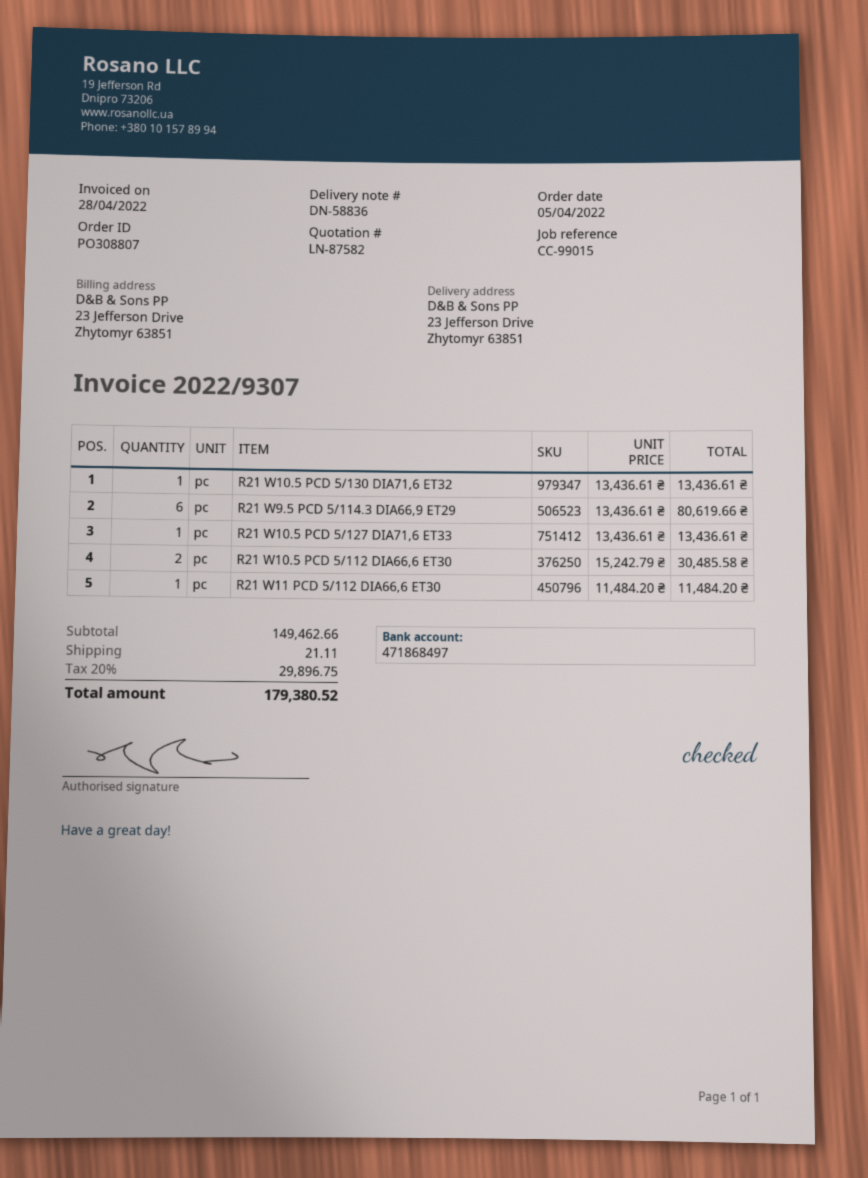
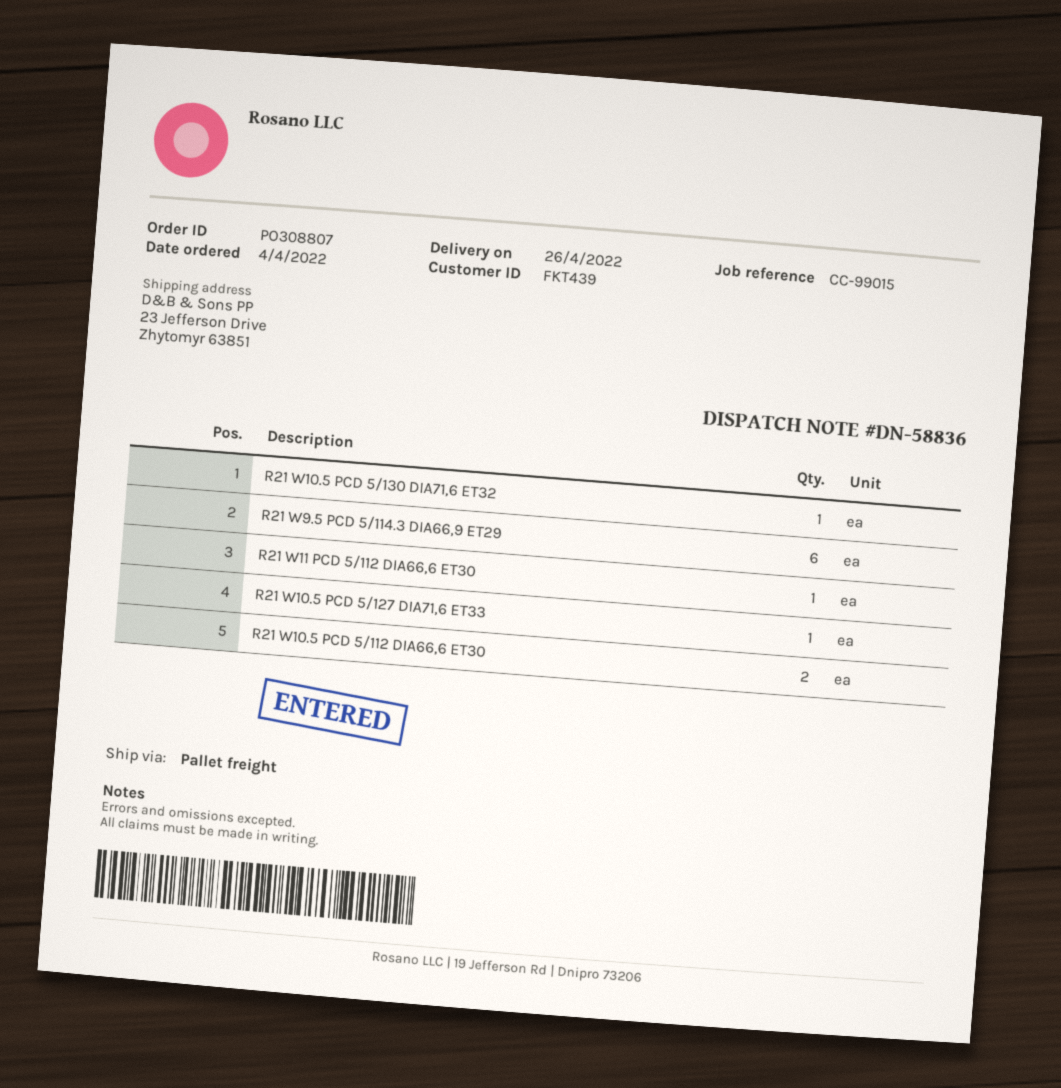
order date: 2022-04-05 -> 2022-04-04

